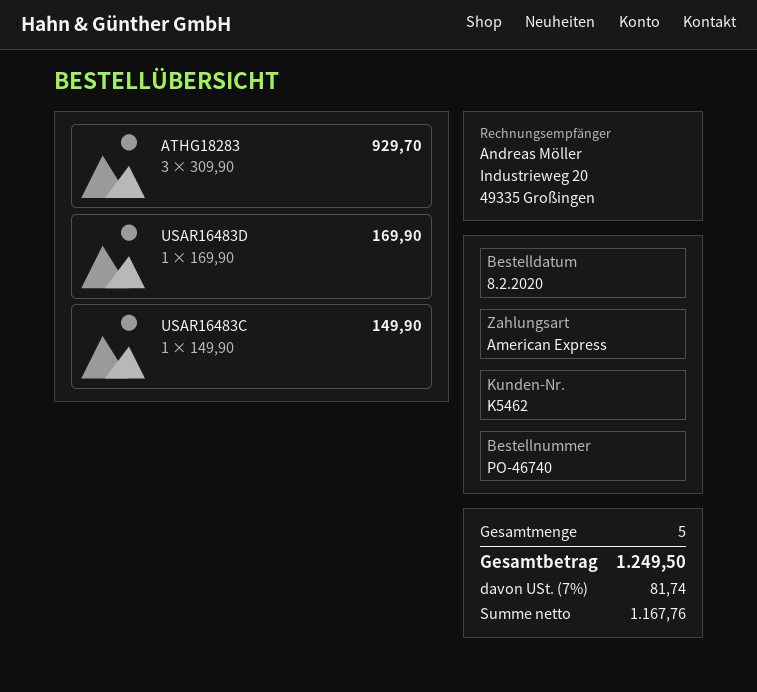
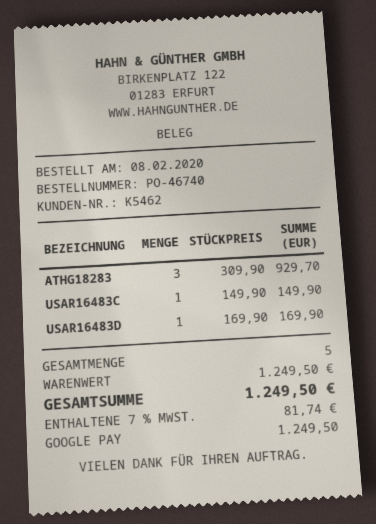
payment method: American Express -> Google Pay

